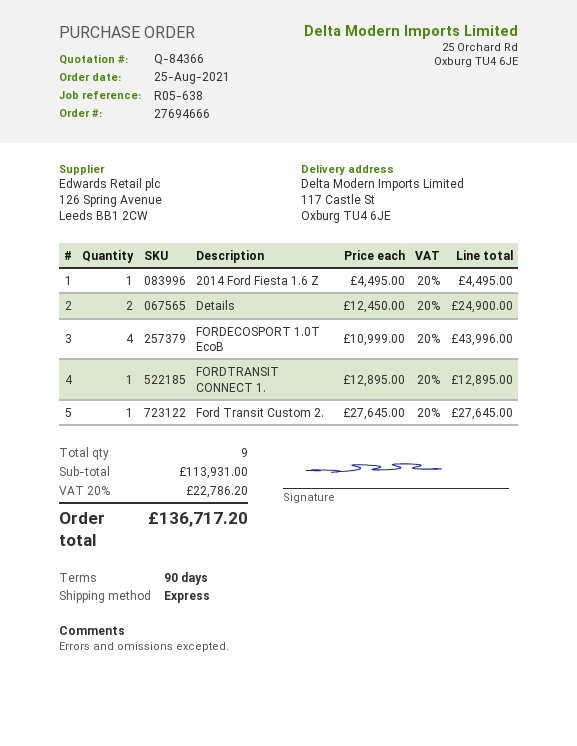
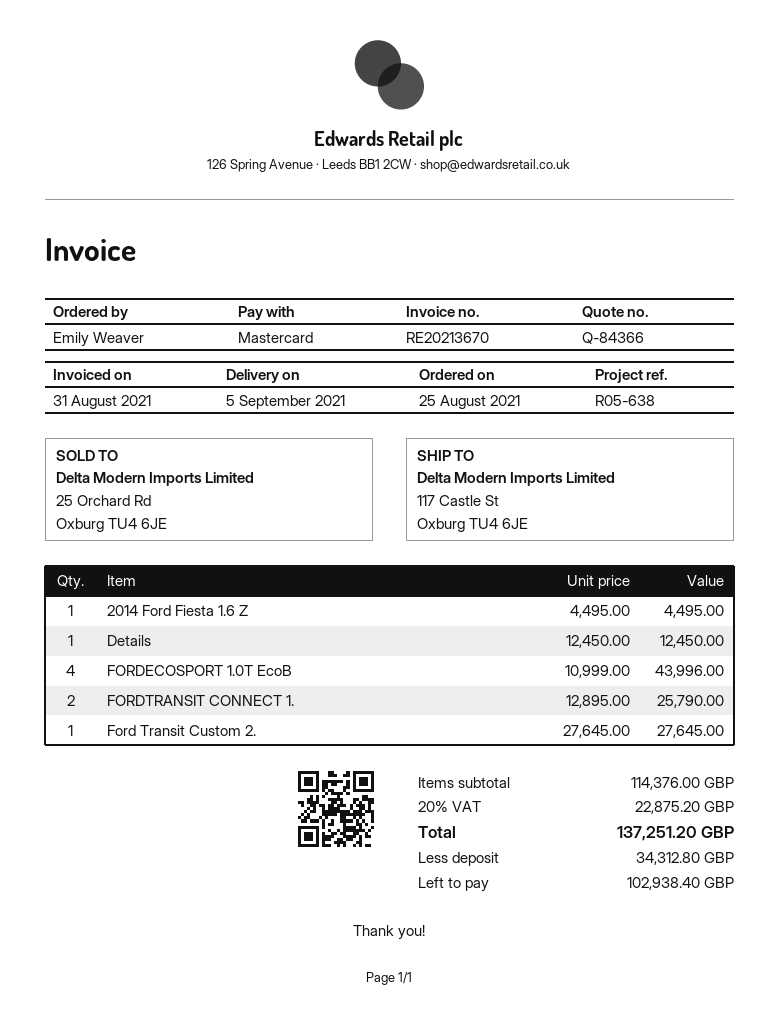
Details: 2 x 12450.00 = 24900.00 -> 1 x 12450.00 = 12450.00
FORDTRANSIT CONNECT 1.: 1 x 12895.00 = 12895.00 -> 2 x 12895.00 = 25790.00
subtotal: 113931.00 -> 114376.00
tax: 20% = 22786.20 -> 20% = 22875.20
total: 136717.20 -> 137251.20

